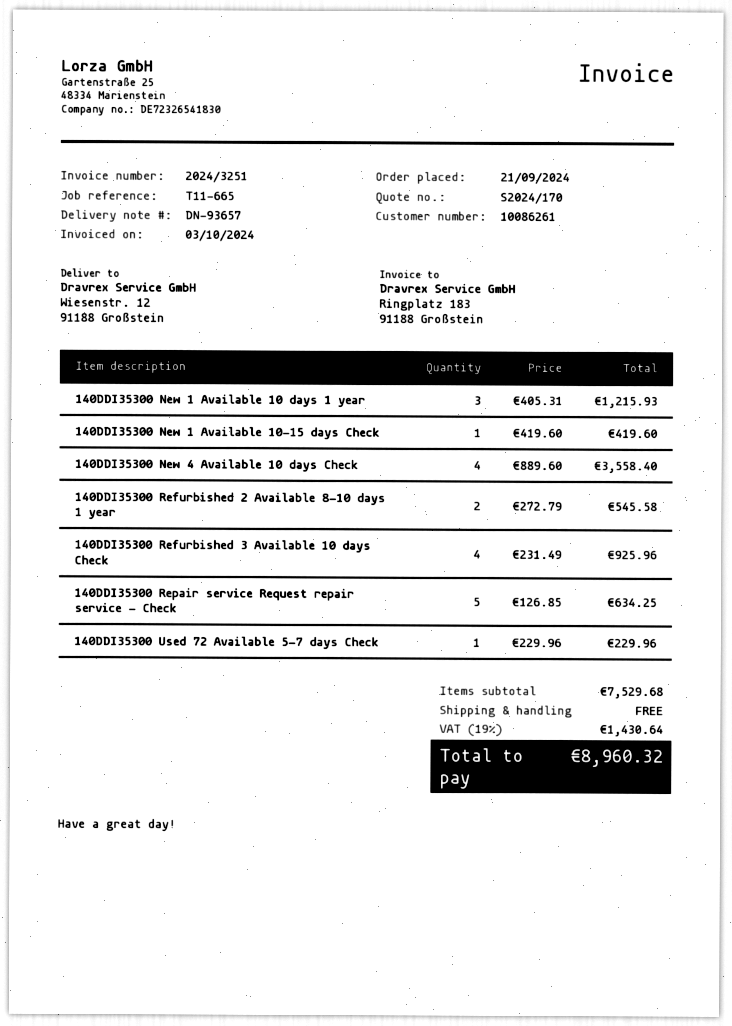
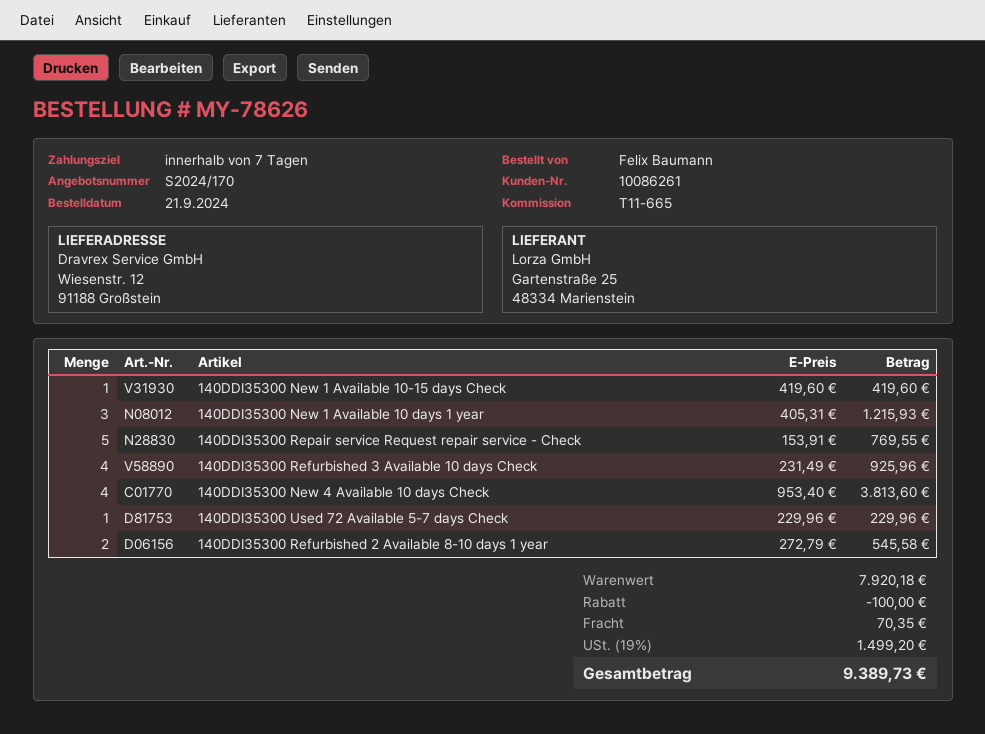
140DDI35300 New 4 Available 10 days Check: 4 x 889.60 = 3558.40 -> 4 x 953.40 = 3813.60
140DDI35300 Repair service Request repair service - Check: 5 x 126.85 = 634.25 -> 5 x 153.91 = 769.55
subtotal: 7529.68 -> 7920.18
discount: none -> 100.00
shipping: 0.00 -> 70.35
tax: 19% = 1430.64 -> 19% = 1499.20
total: 8960.32 -> 9389.73

